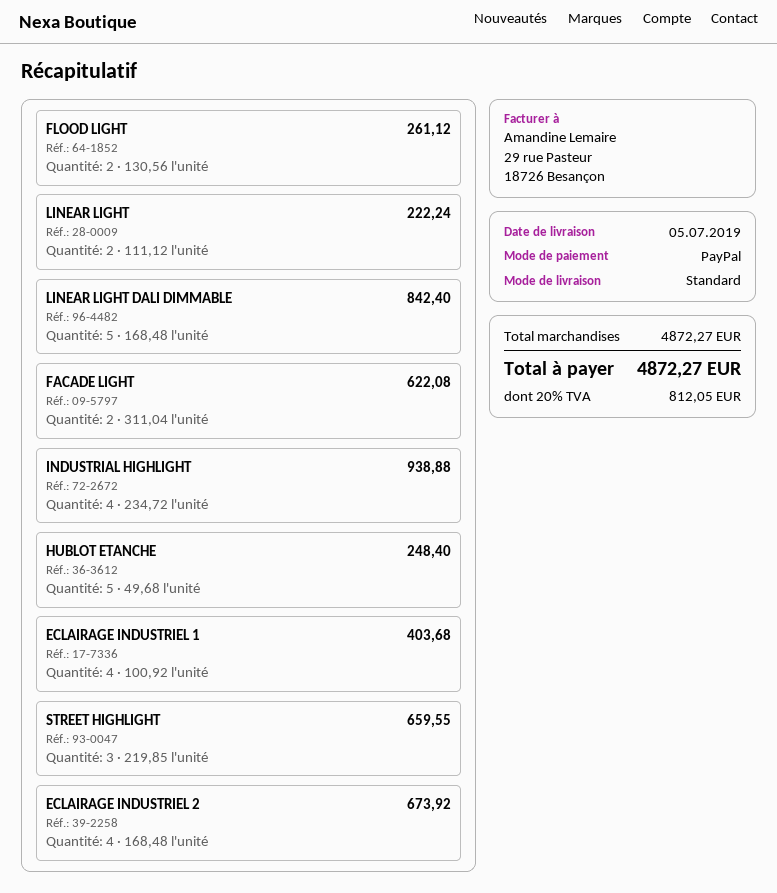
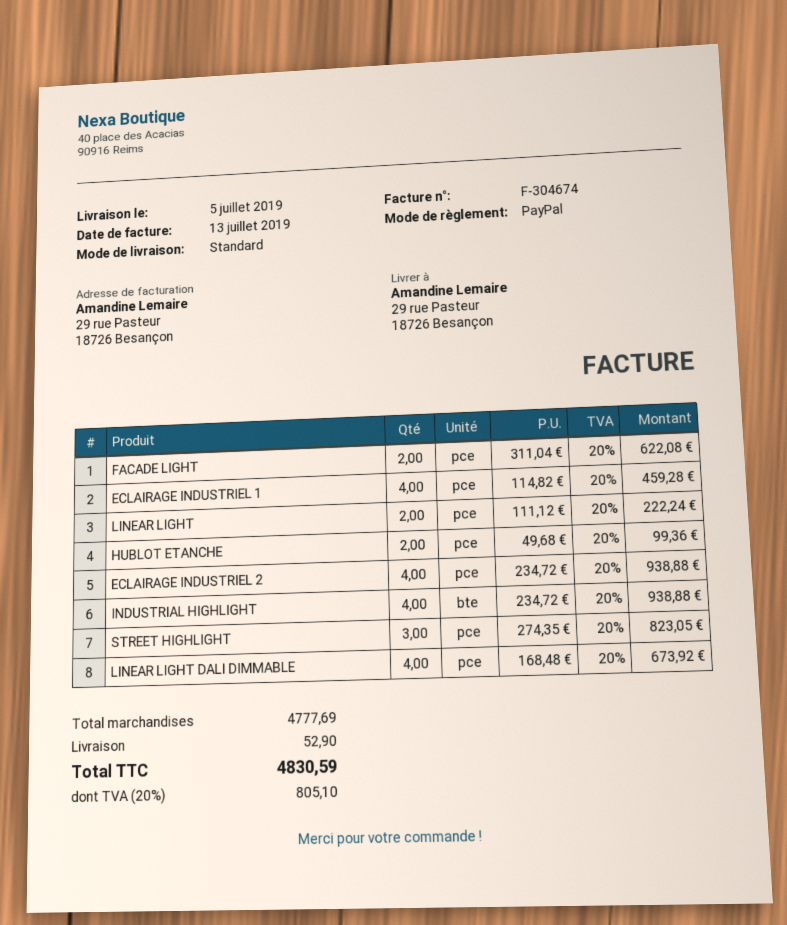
FLOOD LIGHT: 2 x 130.56 = 261.12 -> none
LINEAR LIGHT DALI DIMMABLE: 5 x 168.48 = 842.40 -> 4 x 168.48 = 673.92
HUBLOT ETANCHE: 5 x 49.68 = 248.40 -> 2 x 49.68 = 99.36
ECLAIRAGE INDUSTRIEL 1: 4 x 100.92 = 403.68 -> 4 x 114.82 = 459.28
STREET HIGHLIGHT: 3 x 219.85 = 659.55 -> 3 x 274.35 = 823.05
ECLAIRAGE INDUSTRIEL 2: 4 x 168.48 = 673.92 -> 4 x 234.72 = 938.88
subtotal: 4872.27 -> 4777.69
shipping: none -> 52.90
tax: 20% = 812.05 -> 20% = 805.10
total: 4872.27 -> 4830.59

